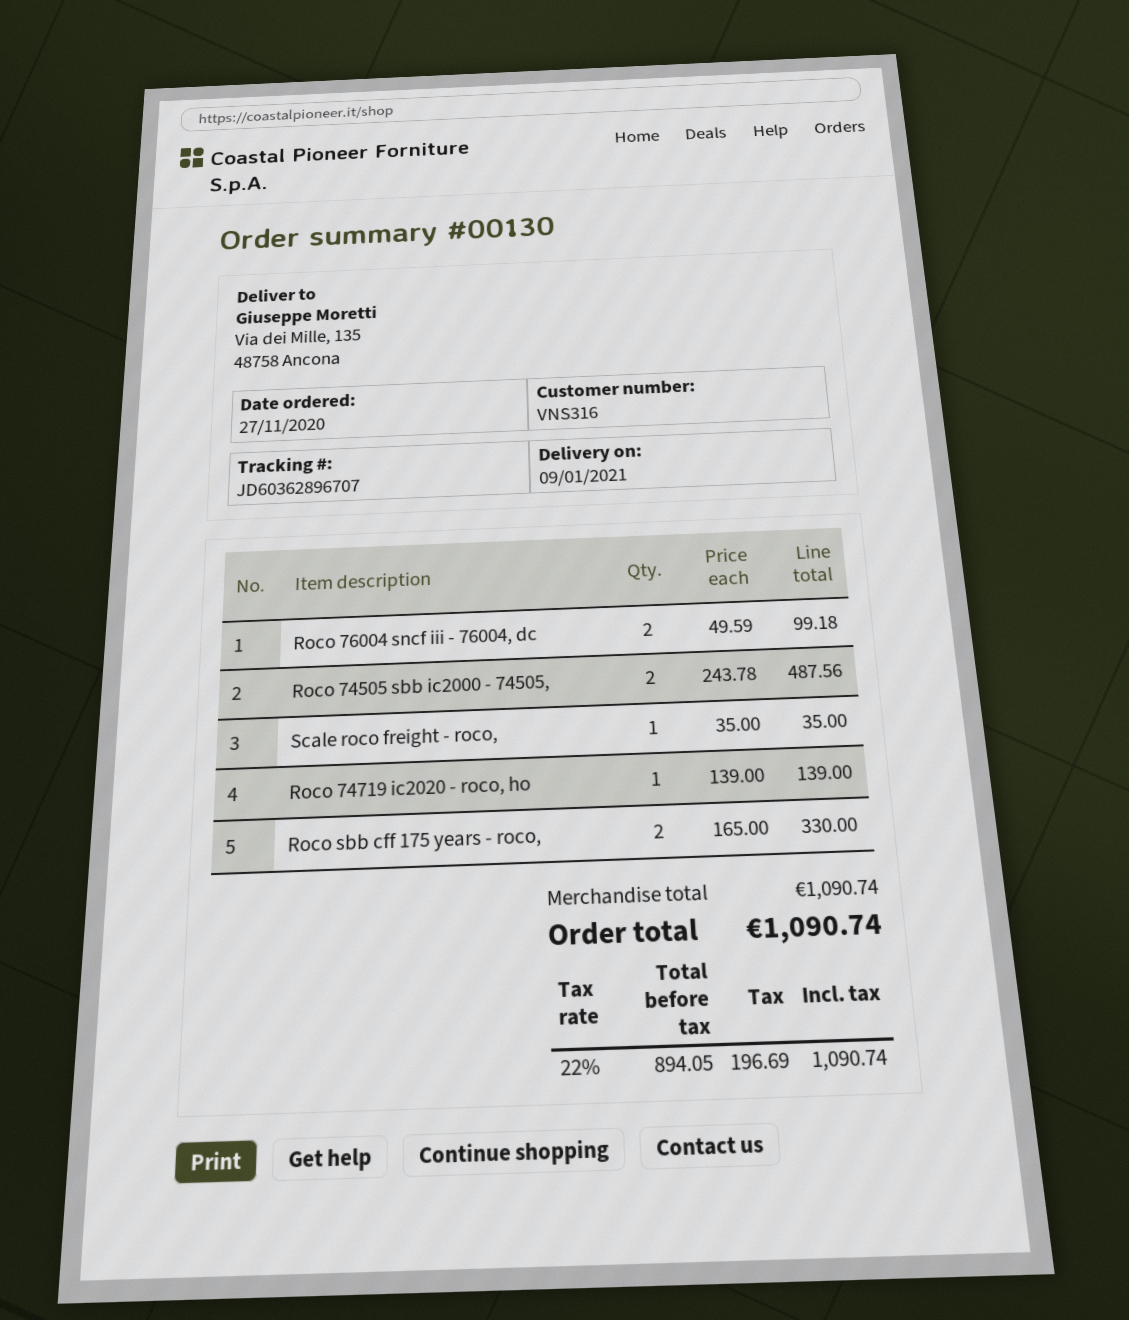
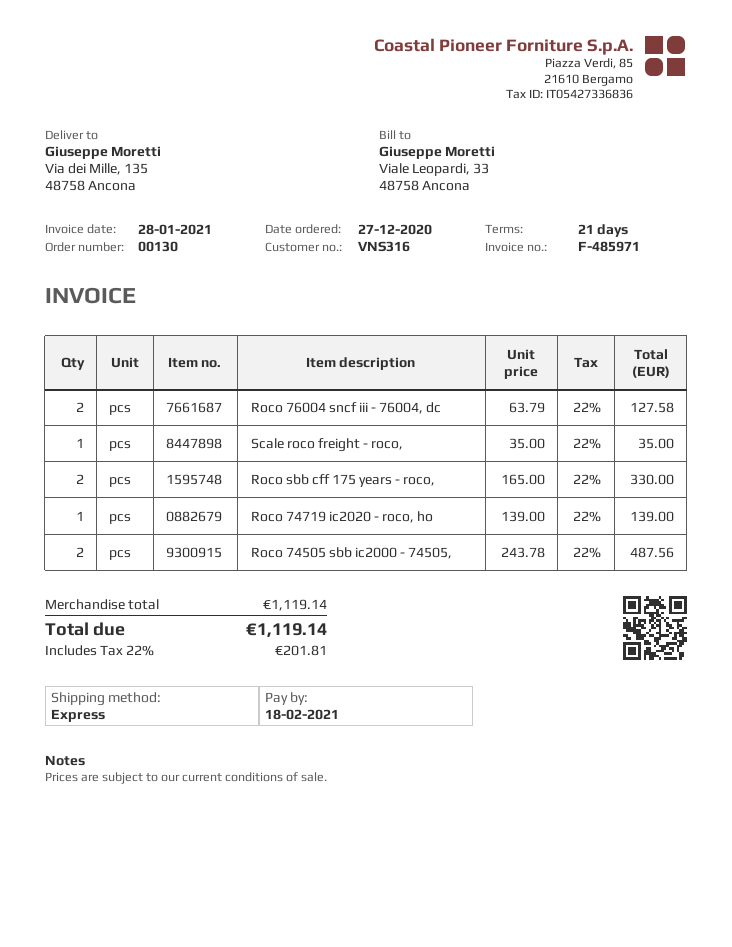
order date: 2020-11-27 -> 2020-12-27
Roco 76004 sncf iii - 76004, dc: 2 x 49.59 = 99.18 -> 2 x 63.79 = 127.58
subtotal: 1090.74 -> 1119.14
tax: 22% = 196.69 -> 22% = 201.81
total: 1090.74 -> 1119.14

